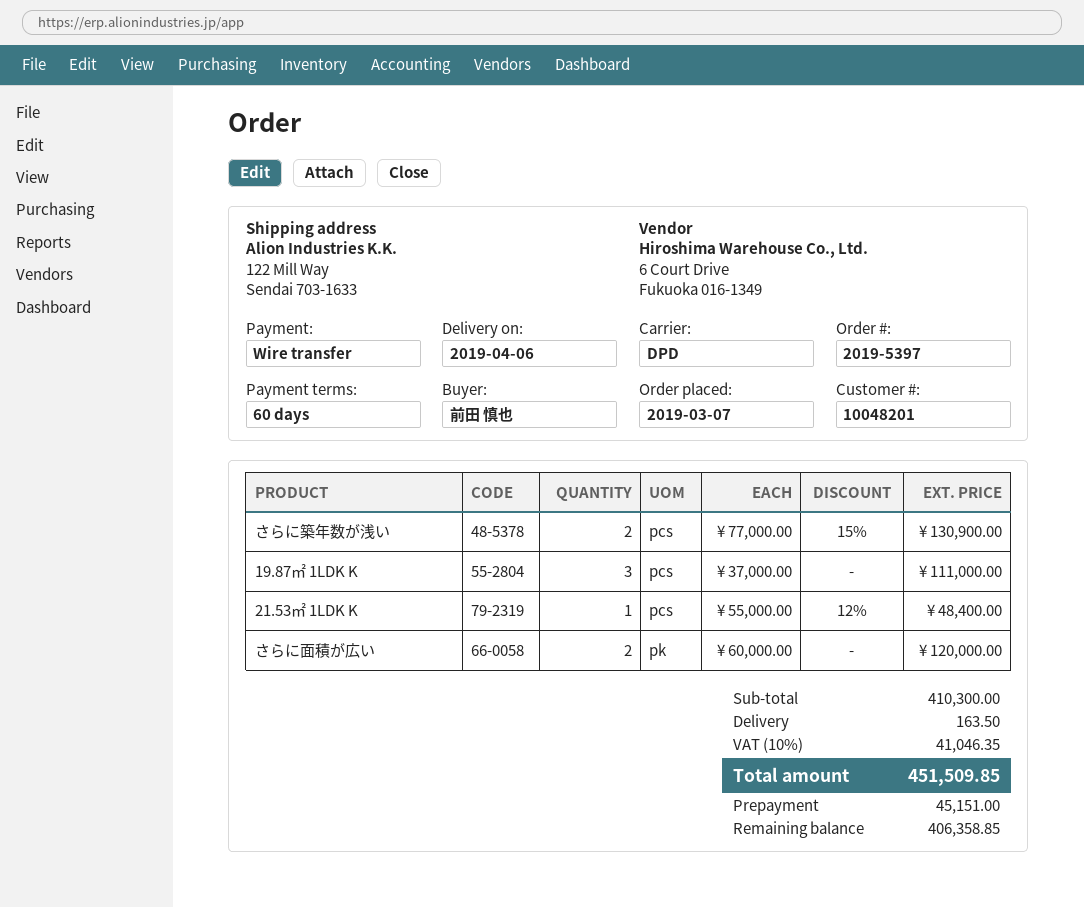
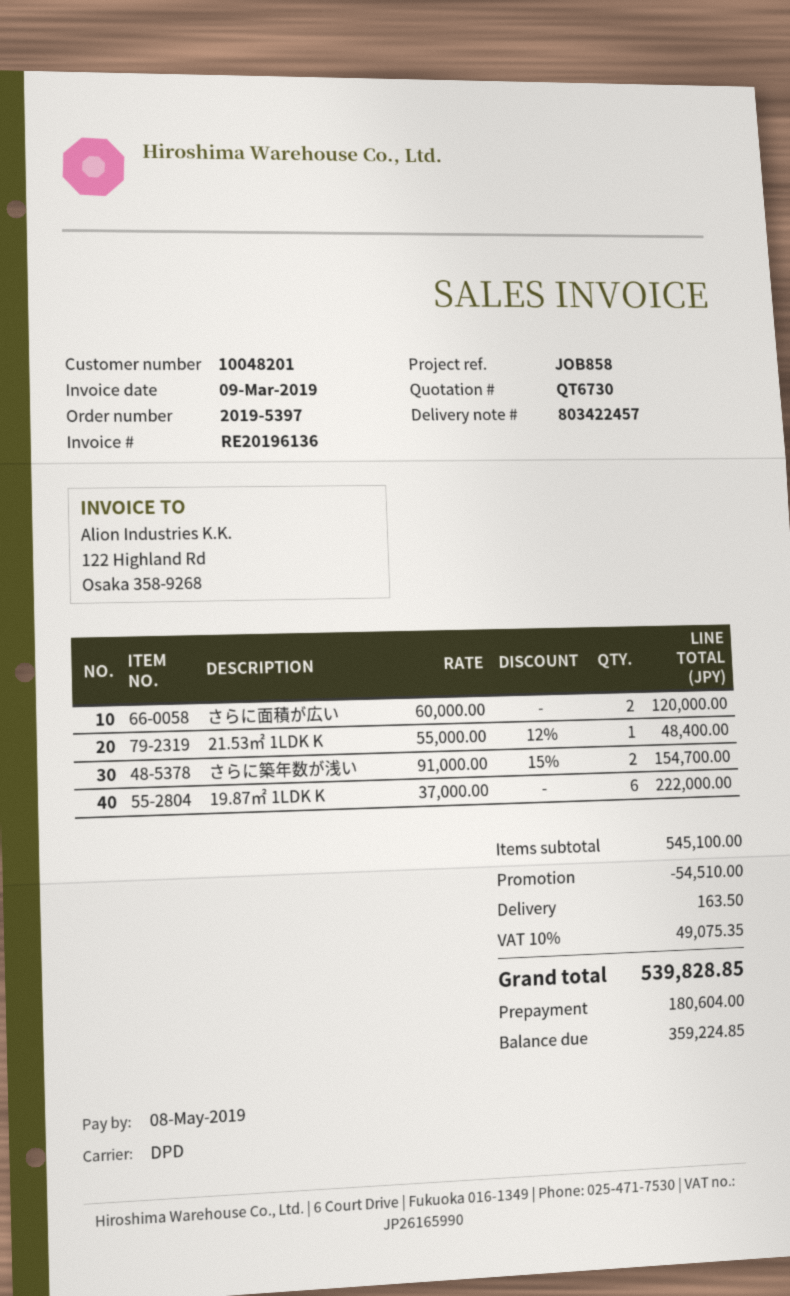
さらに築年数が浅い: 2 x 77000.00 - 15% = 130900.00 -> 2 x 91000.00 - 15% = 154700.00
19.87㎡ 1LDK K: 3 x 37000.00 = 111000.00 -> 6 x 37000.00 = 222000.00
subtotal: 410300.00 -> 545100.00
discount: none -> 54510.00
tax: 10% = 41046.35 -> 10% = 49075.35
total: 451509.85 -> 539828.85
deposit: 45151.00 -> 180604.00
balance: 406358.85 -> 359224.85

